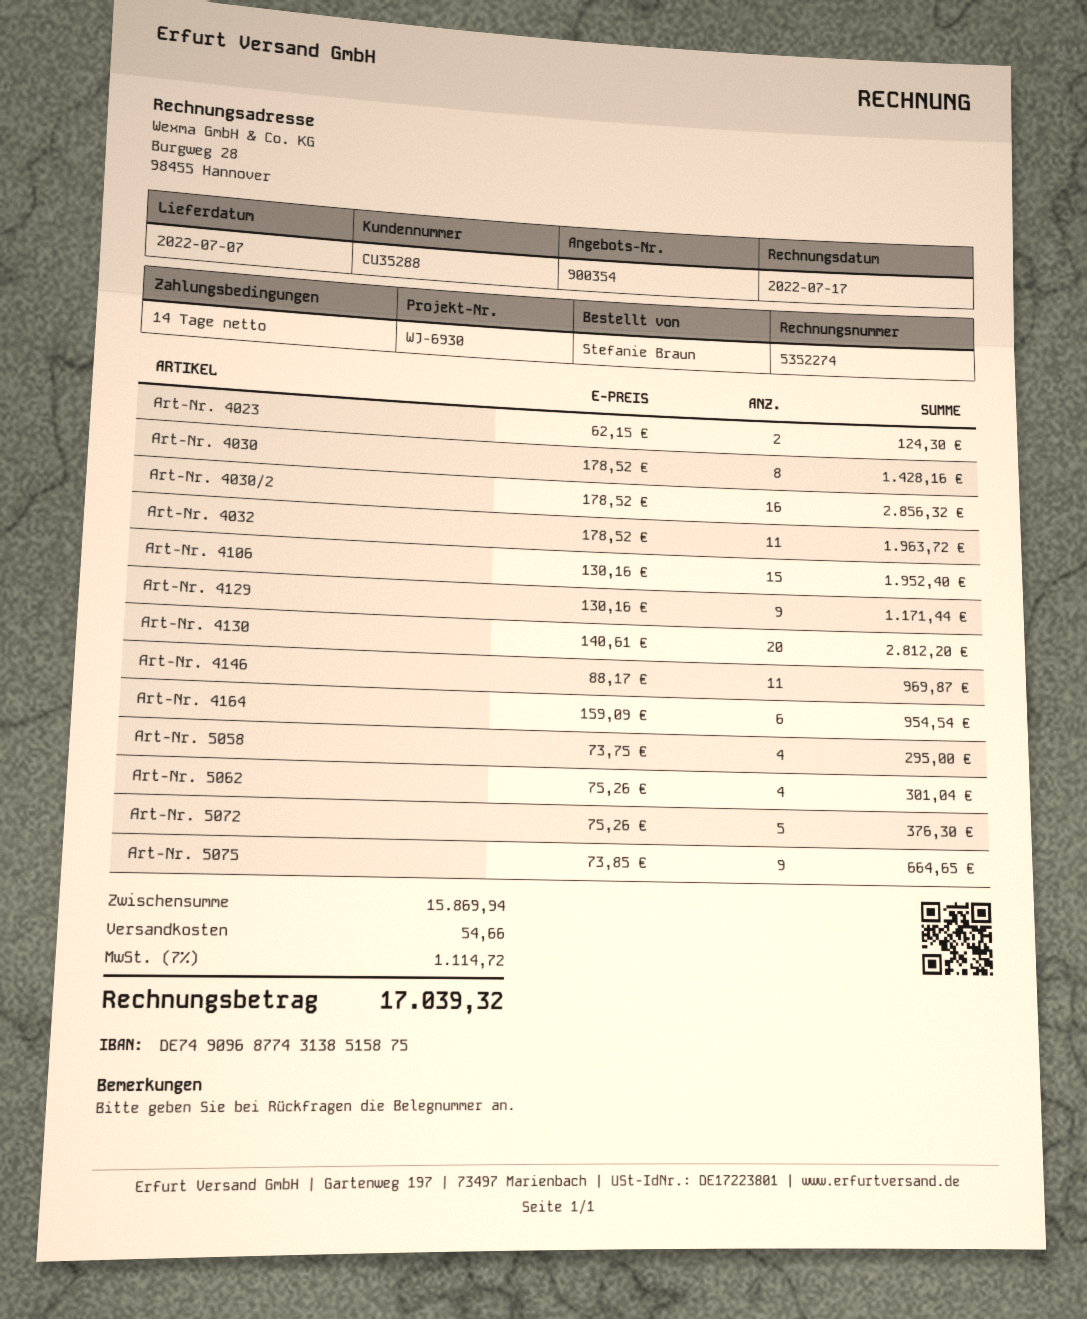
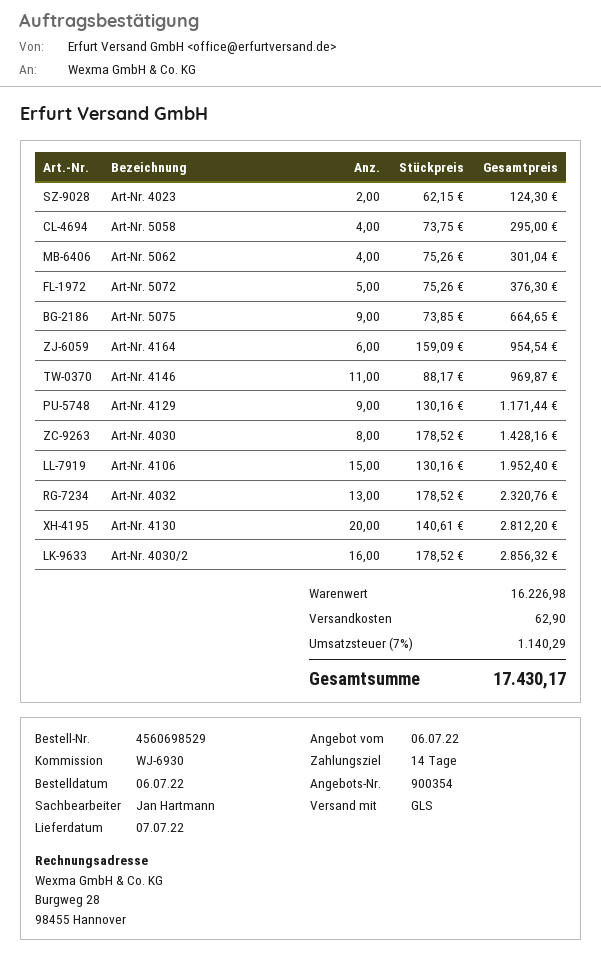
Art-Nr. 4032: 11 x 178.52 = 1963.72 -> 13 x 178.52 = 2320.76
subtotal: 15869.94 -> 16226.98
shipping: 54.66 -> 62.90
tax: 7% = 1114.72 -> 7% = 1140.29
total: 17039.32 -> 17430.17

